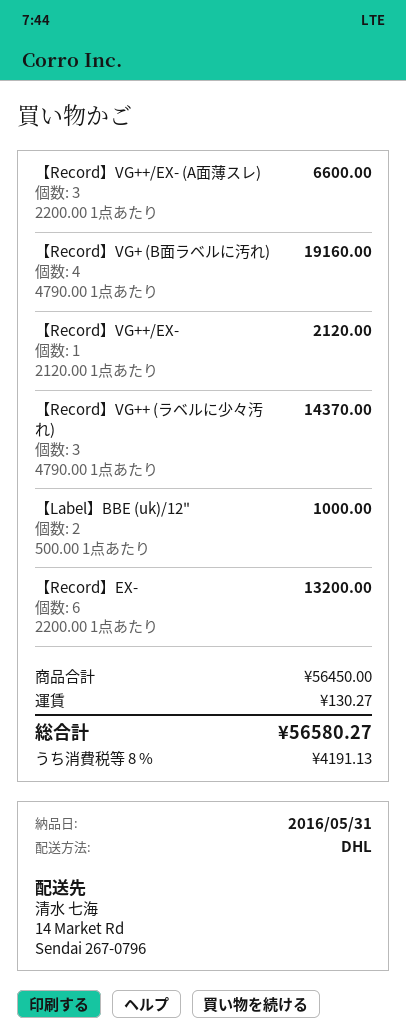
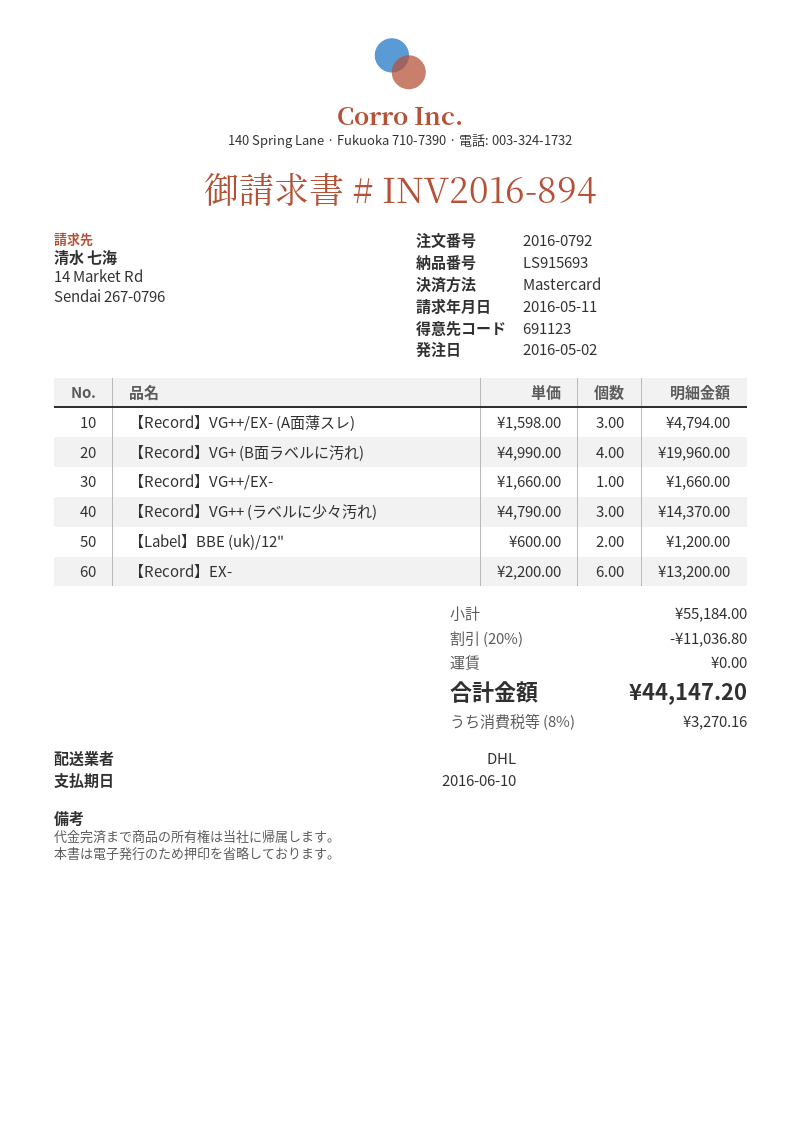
【Record】VG++/EX- (A面薄スレ): 3 x 2200.00 = 6600.00 -> 3 x 1598.00 = 4794.00
【Record】VG+ (B面ラベルに汚れ): 4 x 4790.00 = 19160.00 -> 4 x 4990.00 = 19960.00
【Record】VG++/EX-: 1 x 2120.00 = 2120.00 -> 1 x 1660.00 = 1660.00
【Label】BBE (uk)/12": 2 x 500.00 = 1000.00 -> 2 x 600.00 = 1200.00
subtotal: 56450.00 -> 55184.00
discount: none -> 20% = 11036.80
shipping: 130.27 -> 0.00
tax: 8% = 4191.13 -> 8% = 3270.16
total: 56580.27 -> 44147.20

